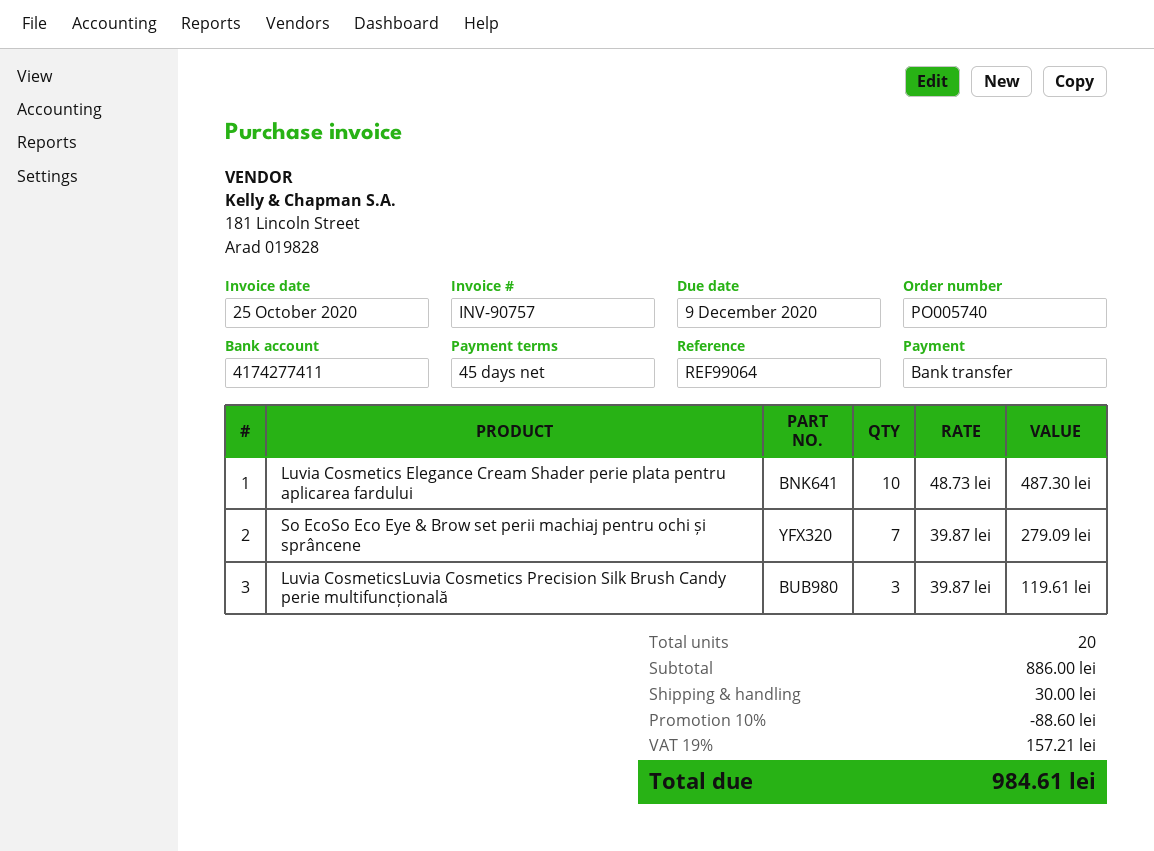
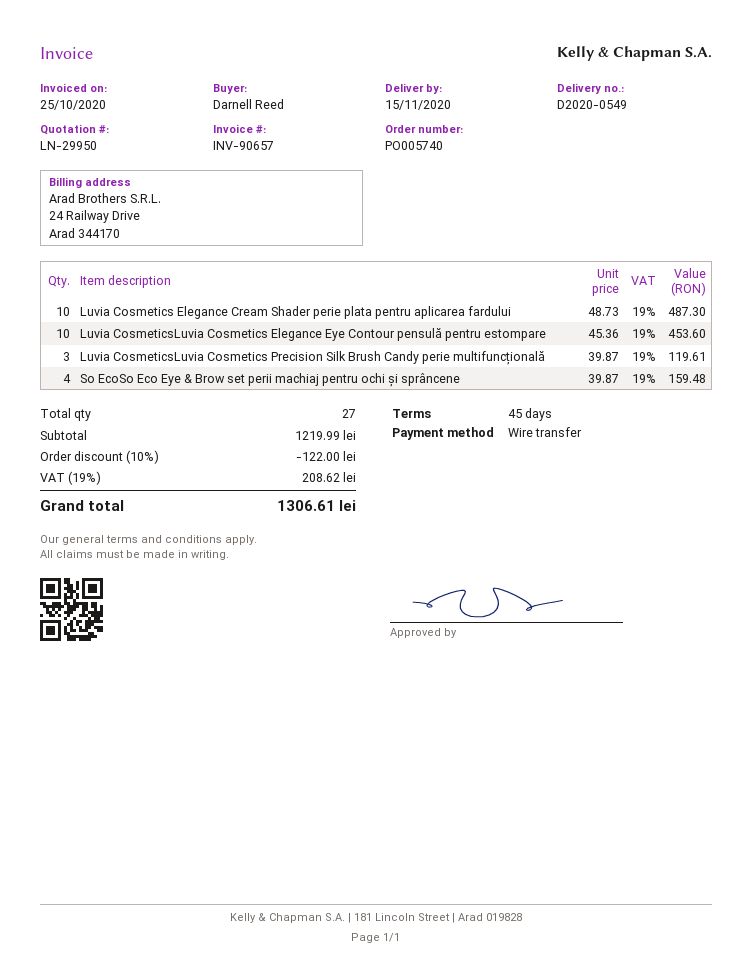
invoice number: INV-90757 -> INV-90657
So EcoSo Eco Eye & Brow set perii machiaj pentru ochi și sprâncene: 7 x 39.87 = 279.09 -> 4 x 39.87 = 159.48
Luvia CosmeticsLuvia Cosmetics Elegance Eye Contour pensulă pentru estompare: none -> 10 x 45.36 = 453.60
total quantity: 20 -> 27
subtotal: 886.00 -> 1219.99
discount: 10% = 88.60 -> 10% = 122.00
shipping: 30.00 -> none
tax: 19% = 157.21 -> 19% = 208.62
total: 984.61 -> 1306.61

